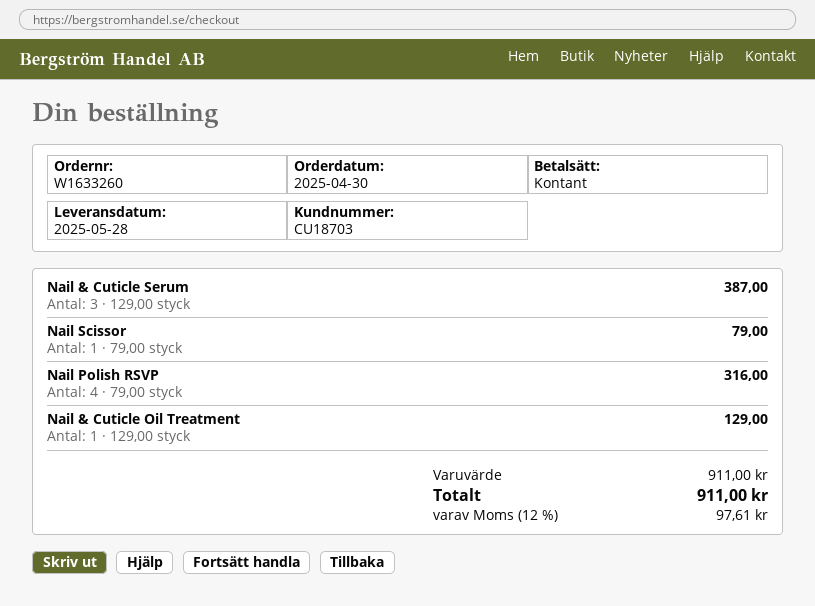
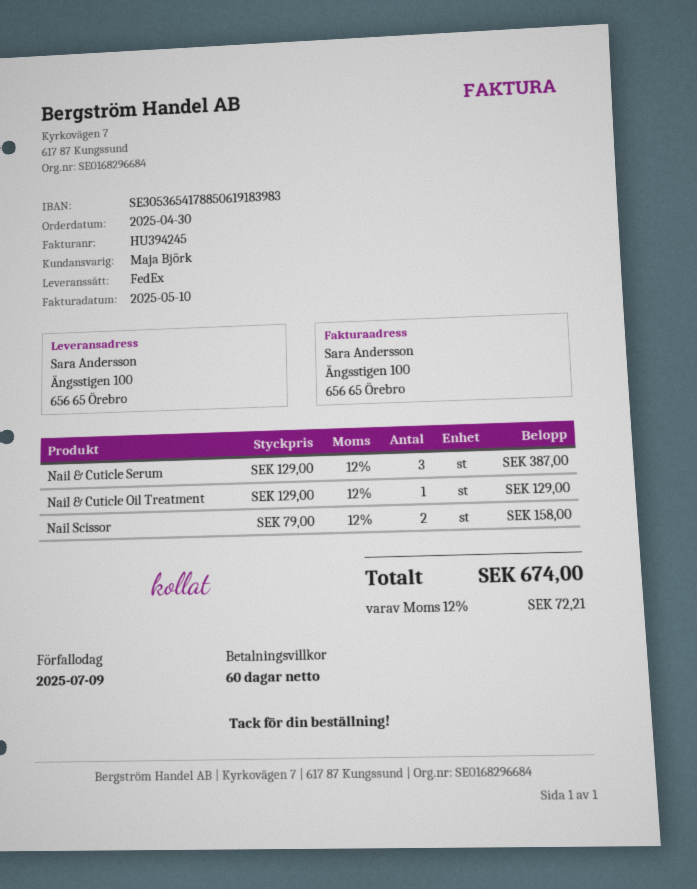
Nail Scissor: 1 x 79.00 = 79.00 -> 2 x 79.00 = 158.00
Nail Polish RSVP: 4 x 79.00 = 316.00 -> none
tax: 12% = 97.61 -> 12% = 72.21
total: 911.00 -> 674.00

